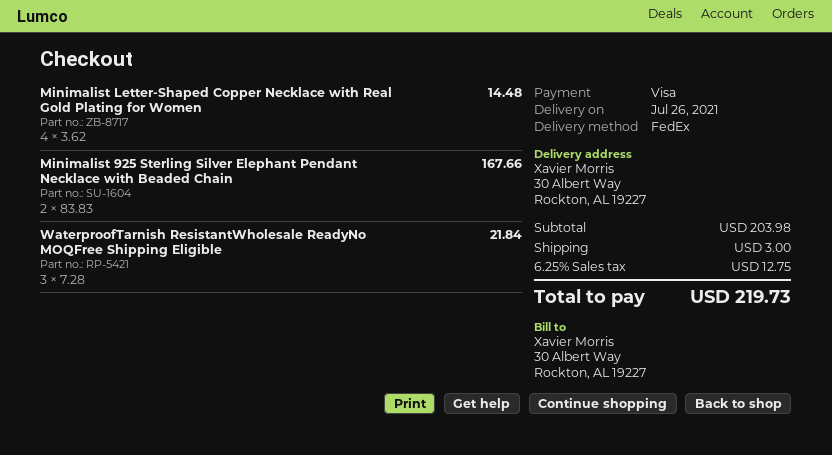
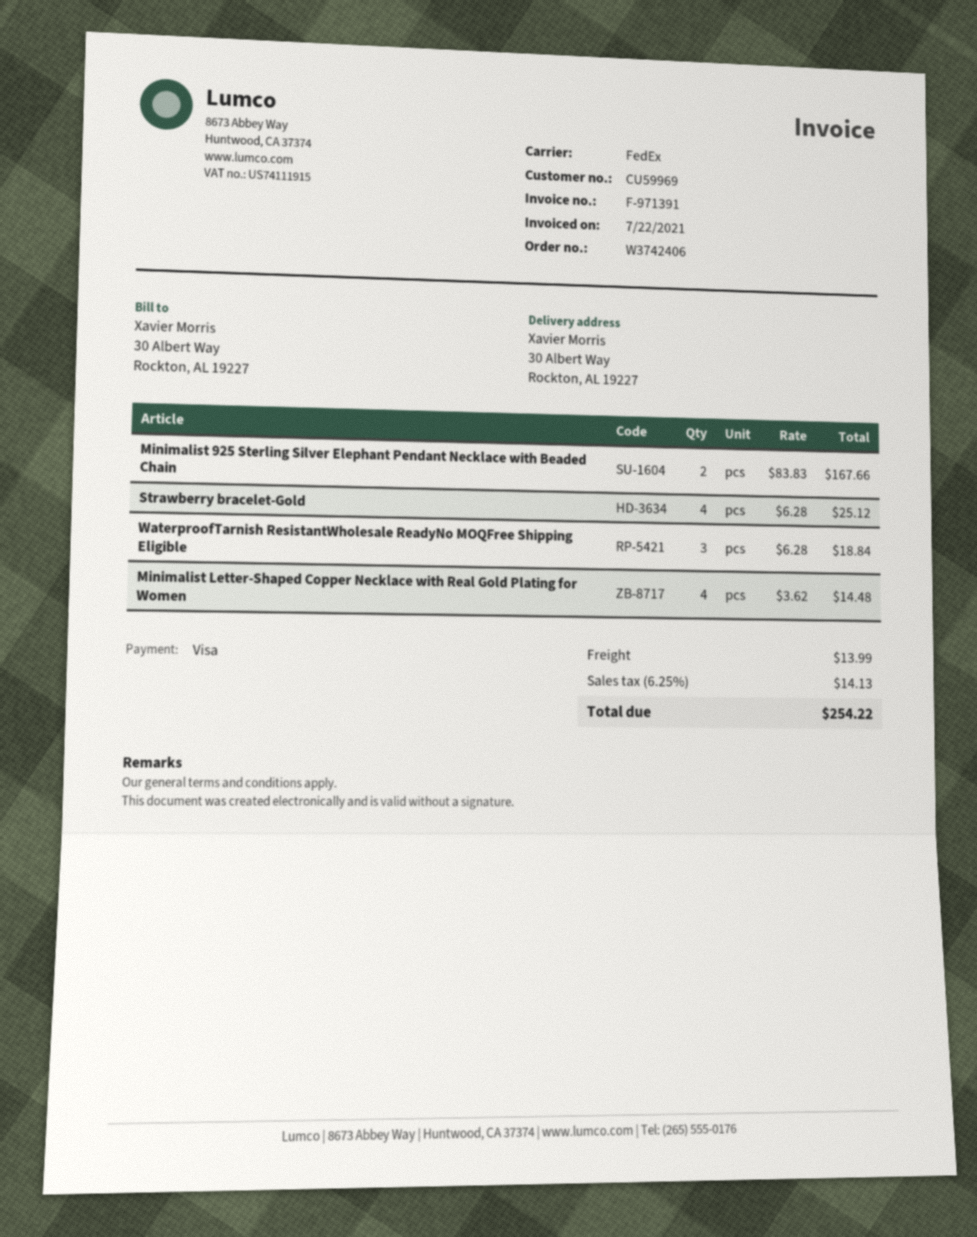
WaterproofTarnish ResistantWholesale ReadyNo MOQFree Shipping Eligible: 3 x 7.28 = 21.84 -> 3 x 6.28 = 18.84
Strawberry bracelet-Gold: none -> 4 x 6.28 = 25.12
shipping: 3.00 -> 13.99
tax: 6.25% = 12.75 -> 6.25% = 14.13
total: 219.73 -> 254.22

